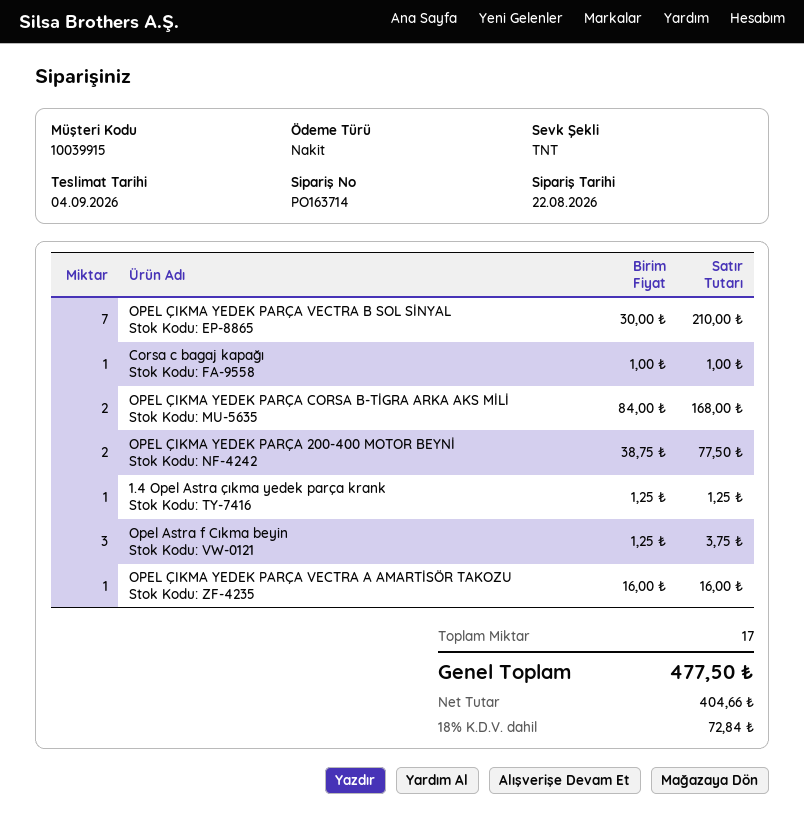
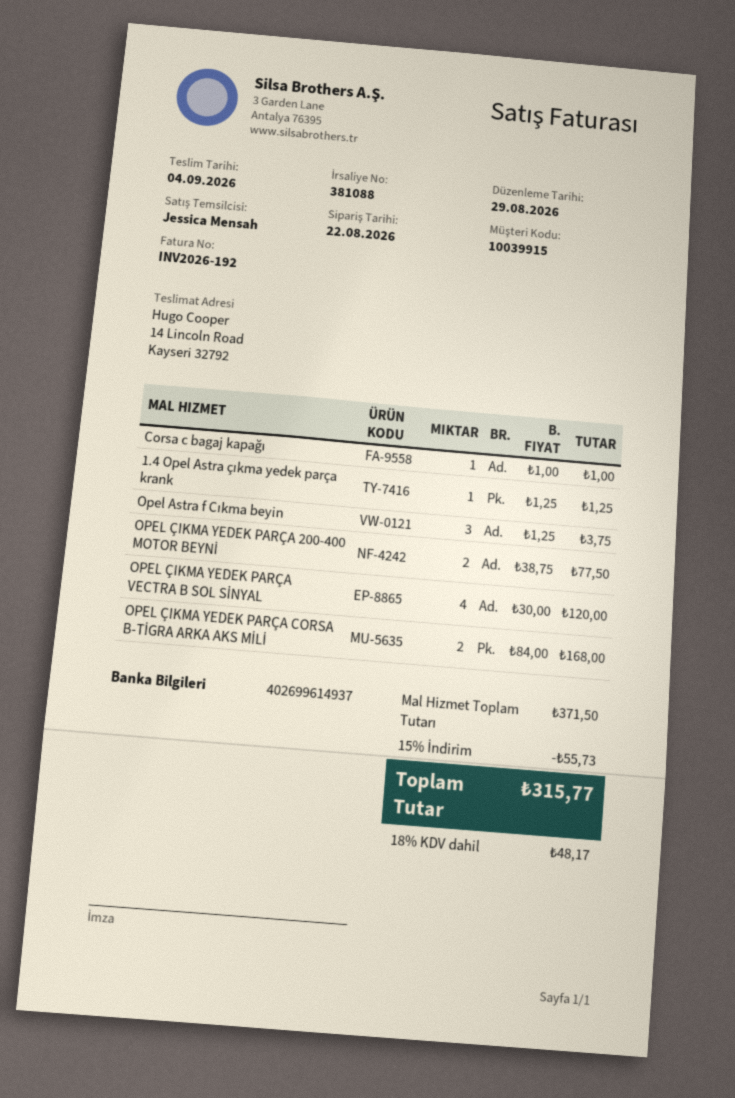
OPEL ÇIKMA YEDEK PARÇA VECTRA B SOL SİNYAL: 7 x 30.00 = 210.00 -> 4 x 30.00 = 120.00
OPEL ÇIKMA YEDEK PARÇA VECTRA A AMARTİSÖR TAKOZU: 1 x 16.00 = 16.00 -> none
discount: none -> 15% = 55.73
tax: 18% = 72.84 -> 18% = 48.17
total: 477.50 -> 315.77

